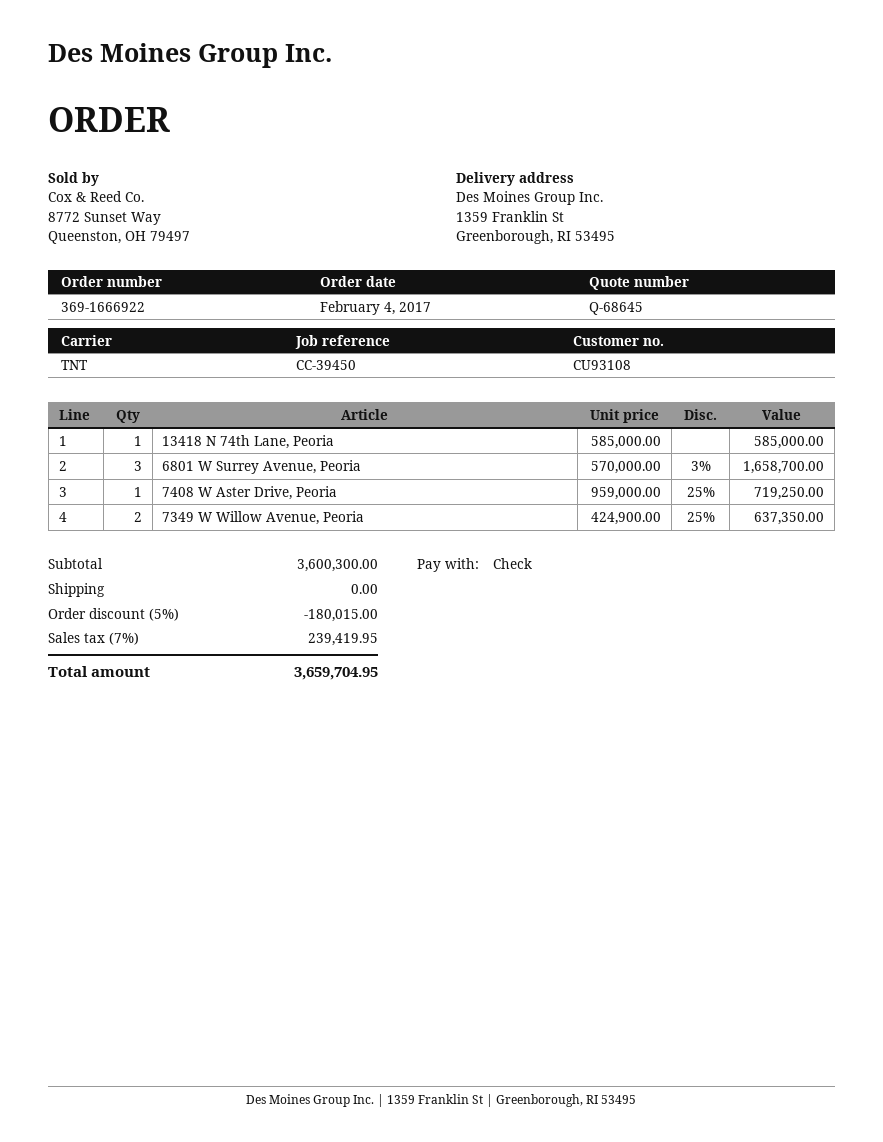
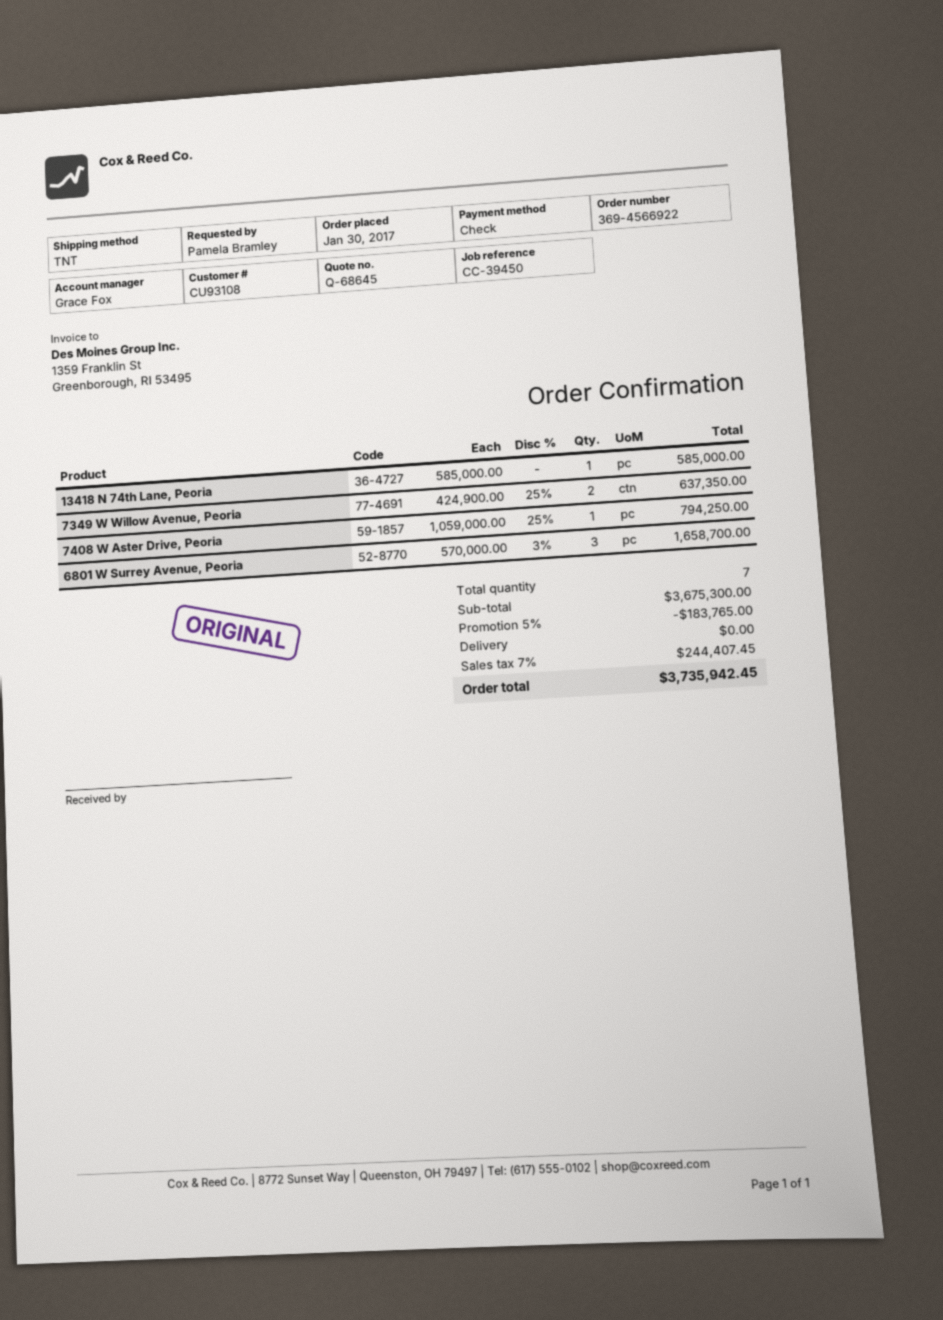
order number: 369-1666922 -> 369-4566922
order date: 2017-02-04 -> 2017-01-30
7408 W Aster Drive, Peoria: 1 x 959000.00 - 25% = 719250.00 -> 1 x 1059000.00 - 25% = 794250.00
subtotal: 3600300.00 -> 3675300.00
discount: 5% = 180015.00 -> 5% = 183765.00
tax: 7% = 239419.95 -> 7% = 244407.45
total: 3659704.95 -> 3735942.45

